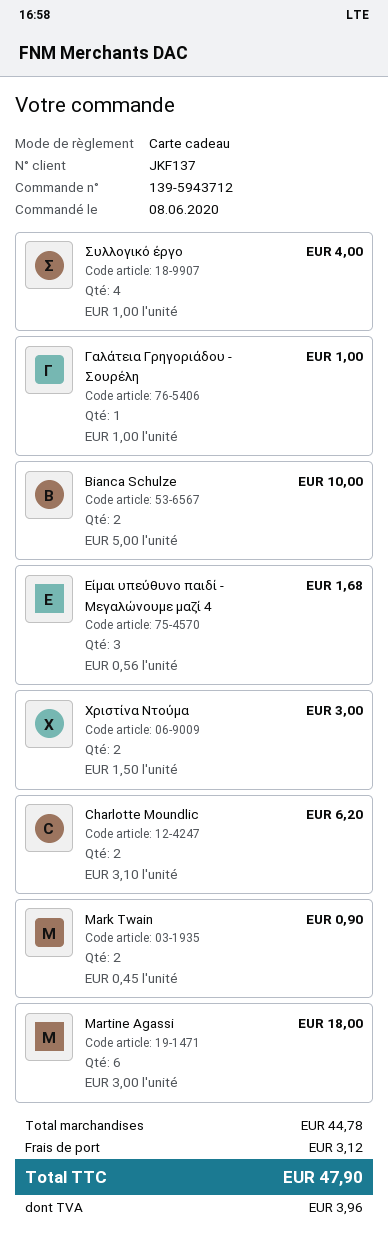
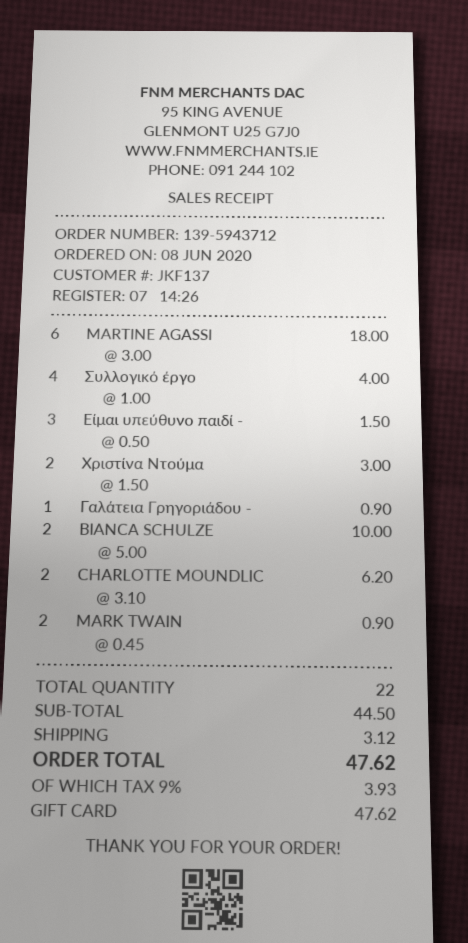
Γαλάτεια Γρηγοριάδου - Σουρέλη: 1 x 1.00 = 1.00 -> 1 x 0.90 = 0.90
Είμαι υπεύθυνο παιδί - Μεγαλώνουμε μαζί 4: 3 x 0.56 = 1.68 -> 3 x 0.50 = 1.50
subtotal: 44.78 -> 44.50
tax: 3.96 -> 3.93
total: 47.90 -> 47.62

